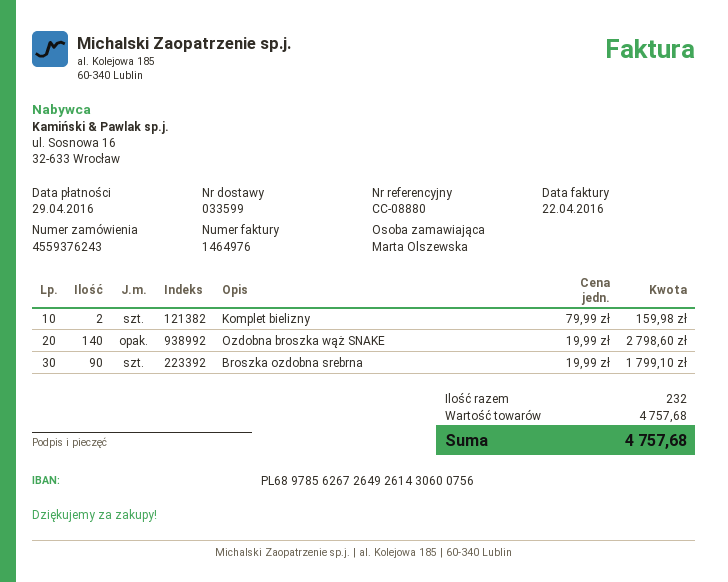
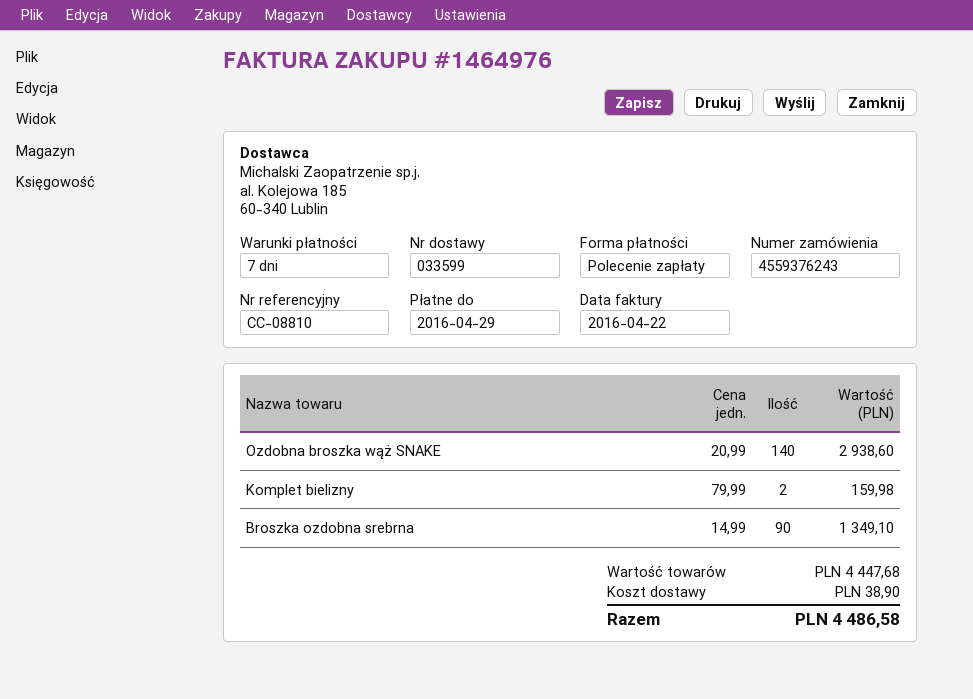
reference: CC-08880 -> CC-08810
Ozdobna broszka wąż SNAKE: 140 x 19.99 = 2798.60 -> 140 x 20.99 = 2938.60
Broszka ozdobna srebrna: 90 x 19.99 = 1799.10 -> 90 x 14.99 = 1349.10
subtotal: 4757.68 -> 4447.68
shipping: none -> 38.90
total: 4757.68 -> 4486.58

